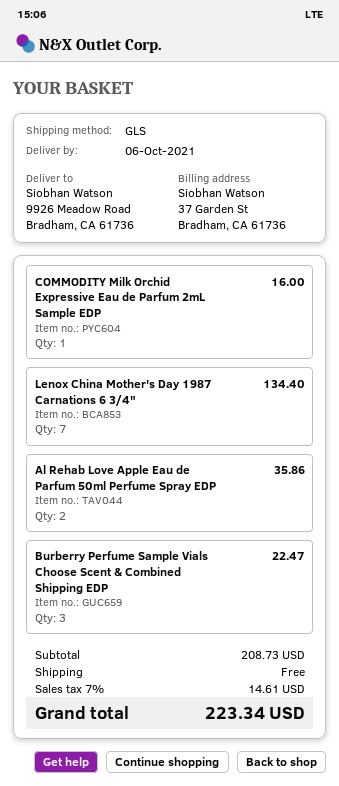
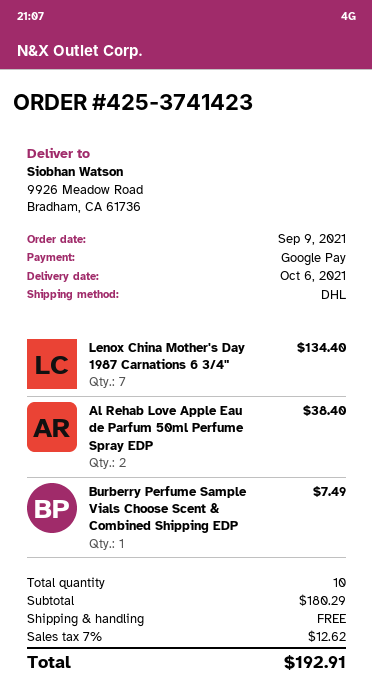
shipping method: GLS -> DHL
COMMODITY Milk Orchid Expressive Eau de Parfum 2mL Sample EDP: 1 for 16.00 -> none
Al Rehab Love Apple Eau de Parfum 50ml Perfume Spray EDP: 2 for 35.86 -> 2 for 38.40
Burberry Perfume Sample Vials Choose Scent & Combined Shipping EDP: 3 for 22.47 -> 1 for 7.49
subtotal: 208.73 -> 180.29
tax: 7% = 14.61 -> 7% = 12.62
total: 223.34 -> 192.91

